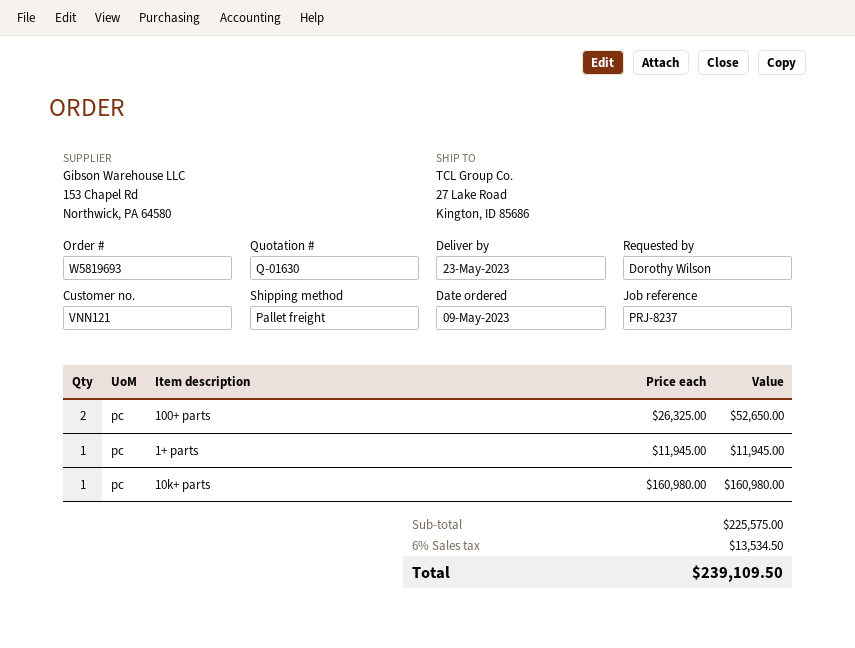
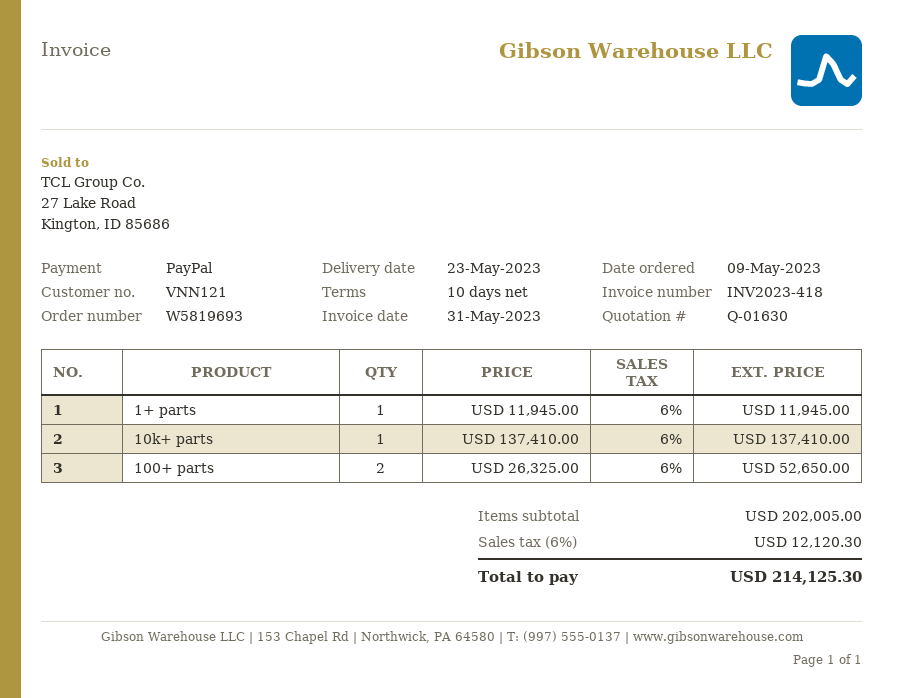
10k+ parts: 1 x 160980.00 = 160980.00 -> 1 x 137410.00 = 137410.00
subtotal: 225575.00 -> 202005.00
tax: 6% = 13534.50 -> 6% = 12120.30
total: 239109.50 -> 214125.30

